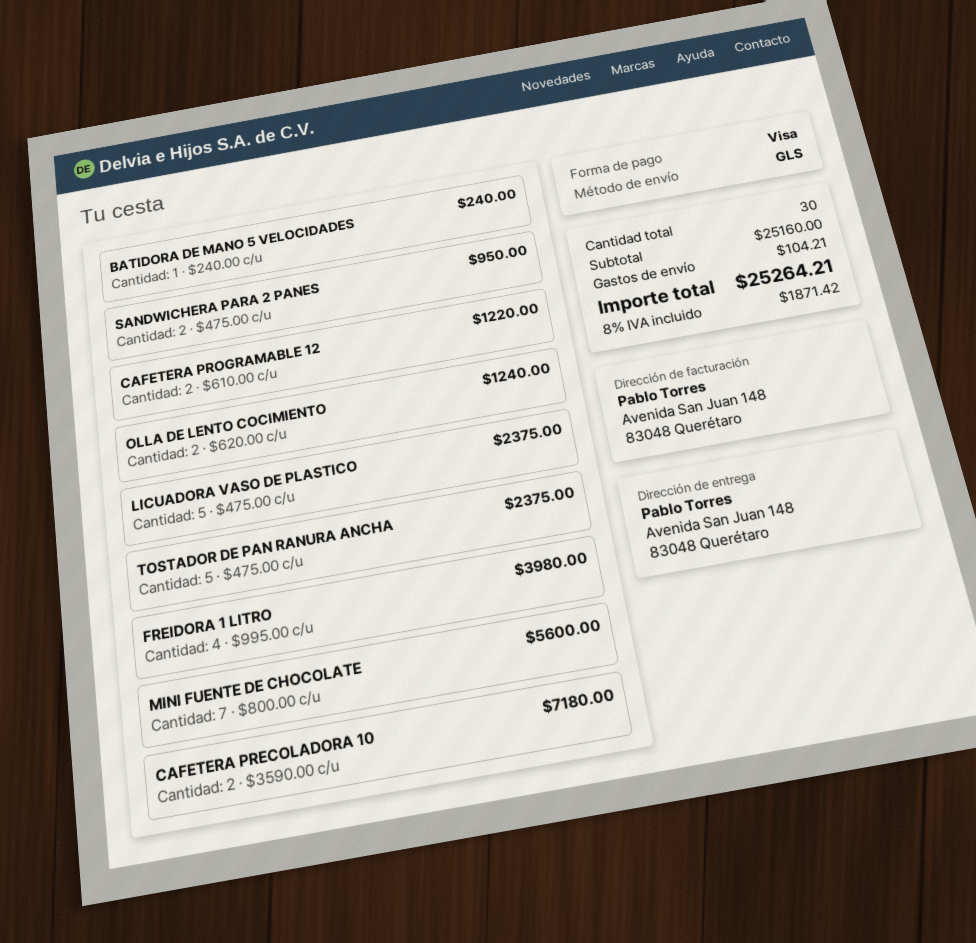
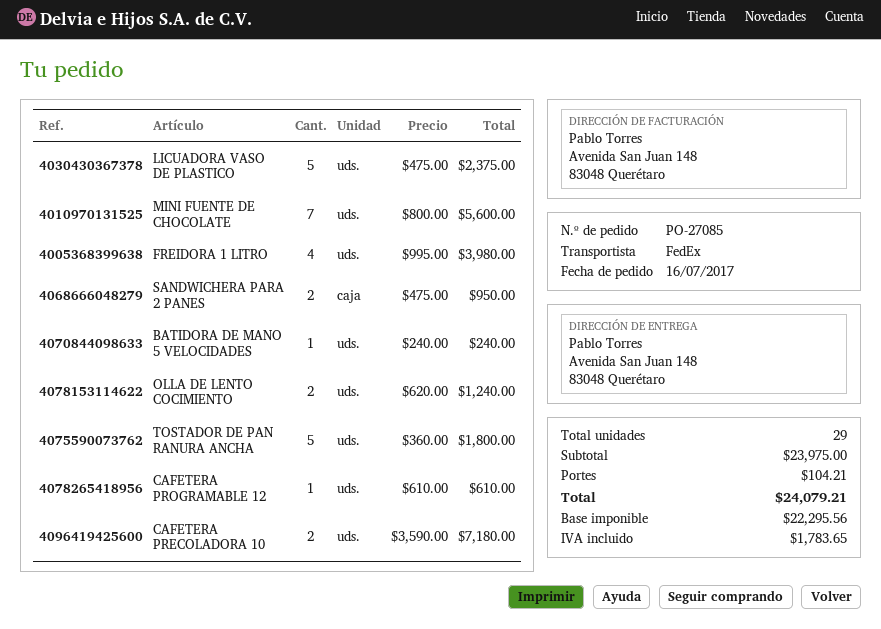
shipping method: GLS -> FedEx
CAFETERA PROGRAMABLE 12: 2 x 610.00 = 1220.00 -> 1 x 610.00 = 610.00
TOSTADOR DE PAN RANURA ANCHA: 5 x 475.00 = 2375.00 -> 5 x 360.00 = 1800.00
total quantity: 30 -> 29
subtotal: 25160.00 -> 23975.00
tax: 1871.42 -> 1783.65
total: 25264.21 -> 24079.21

